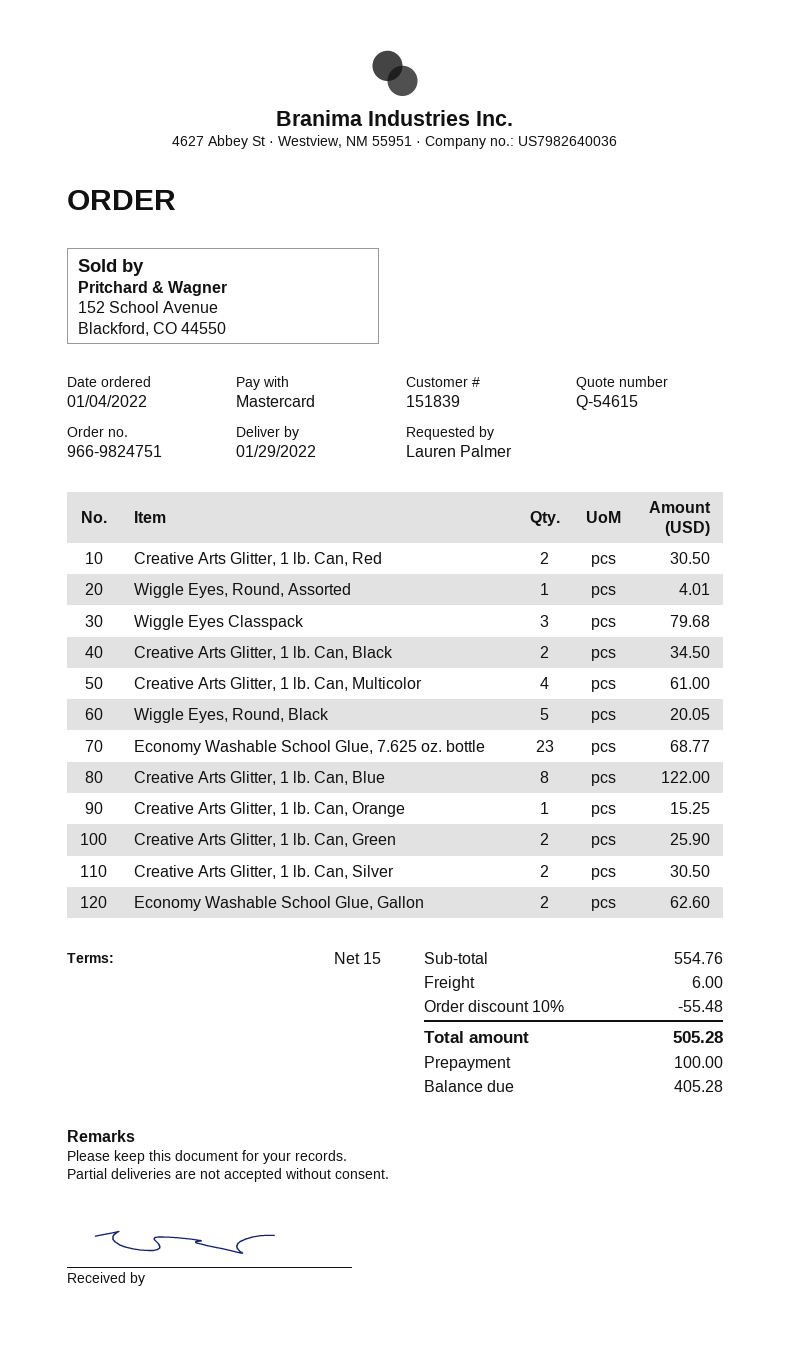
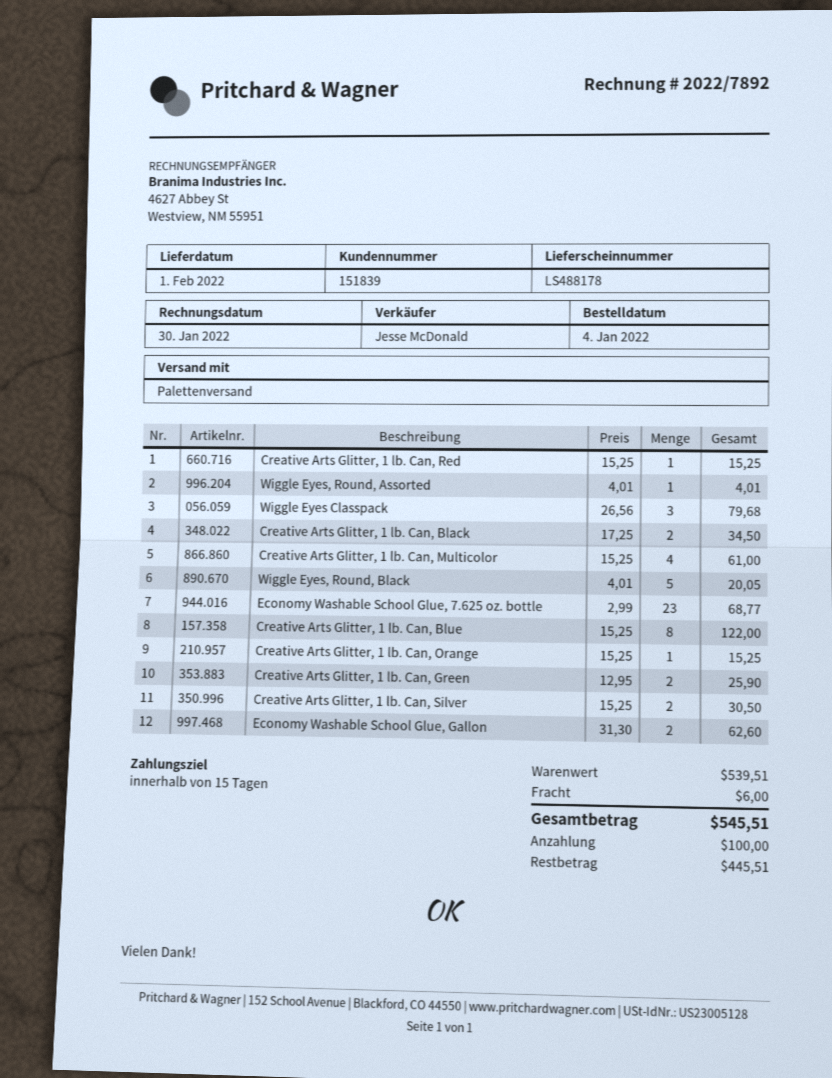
delivery date: 2022-01-29 -> 2022-02-01
Creative Arts Glitter, 1 lb. Can, Red: 2 for 30.50 -> 1 for 15.25
subtotal: 554.76 -> 539.51
discount: 10% = 55.48 -> none
total: 505.28 -> 545.51
balance: 405.28 -> 445.51

